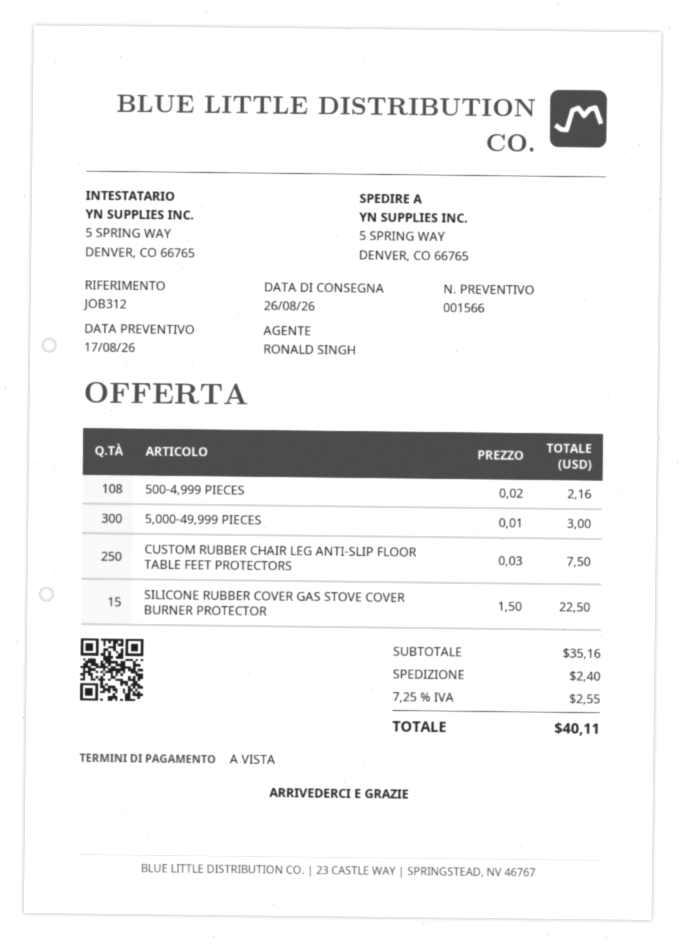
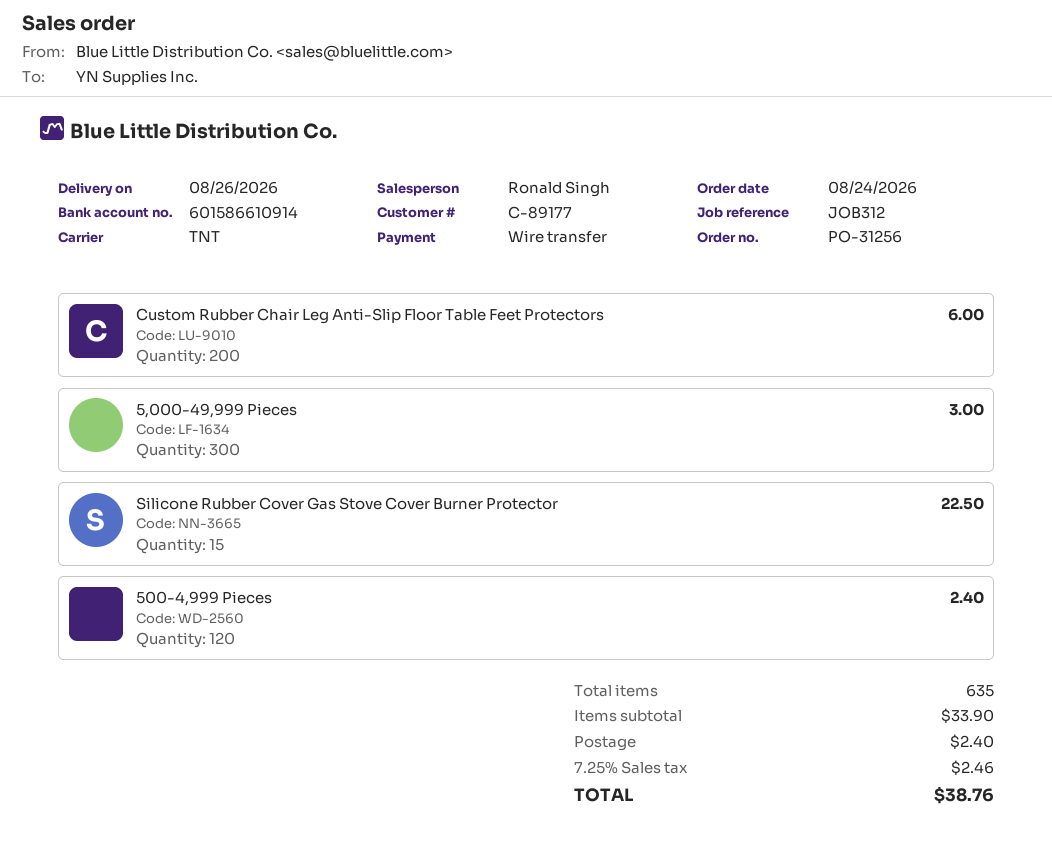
500-4,999 PIECES: 108 for 2.16 -> 120 for 2.40
CUSTOM RUBBER CHAIR LEG ANTI-SLIP FLOOR TABLE FEET PROTECTORS: 250 for 7.50 -> 200 for 6.00
subtotal: 35.16 -> 33.90
tax: 7.25% = 2.55 -> 7.25% = 2.46
total: 40.11 -> 38.76

